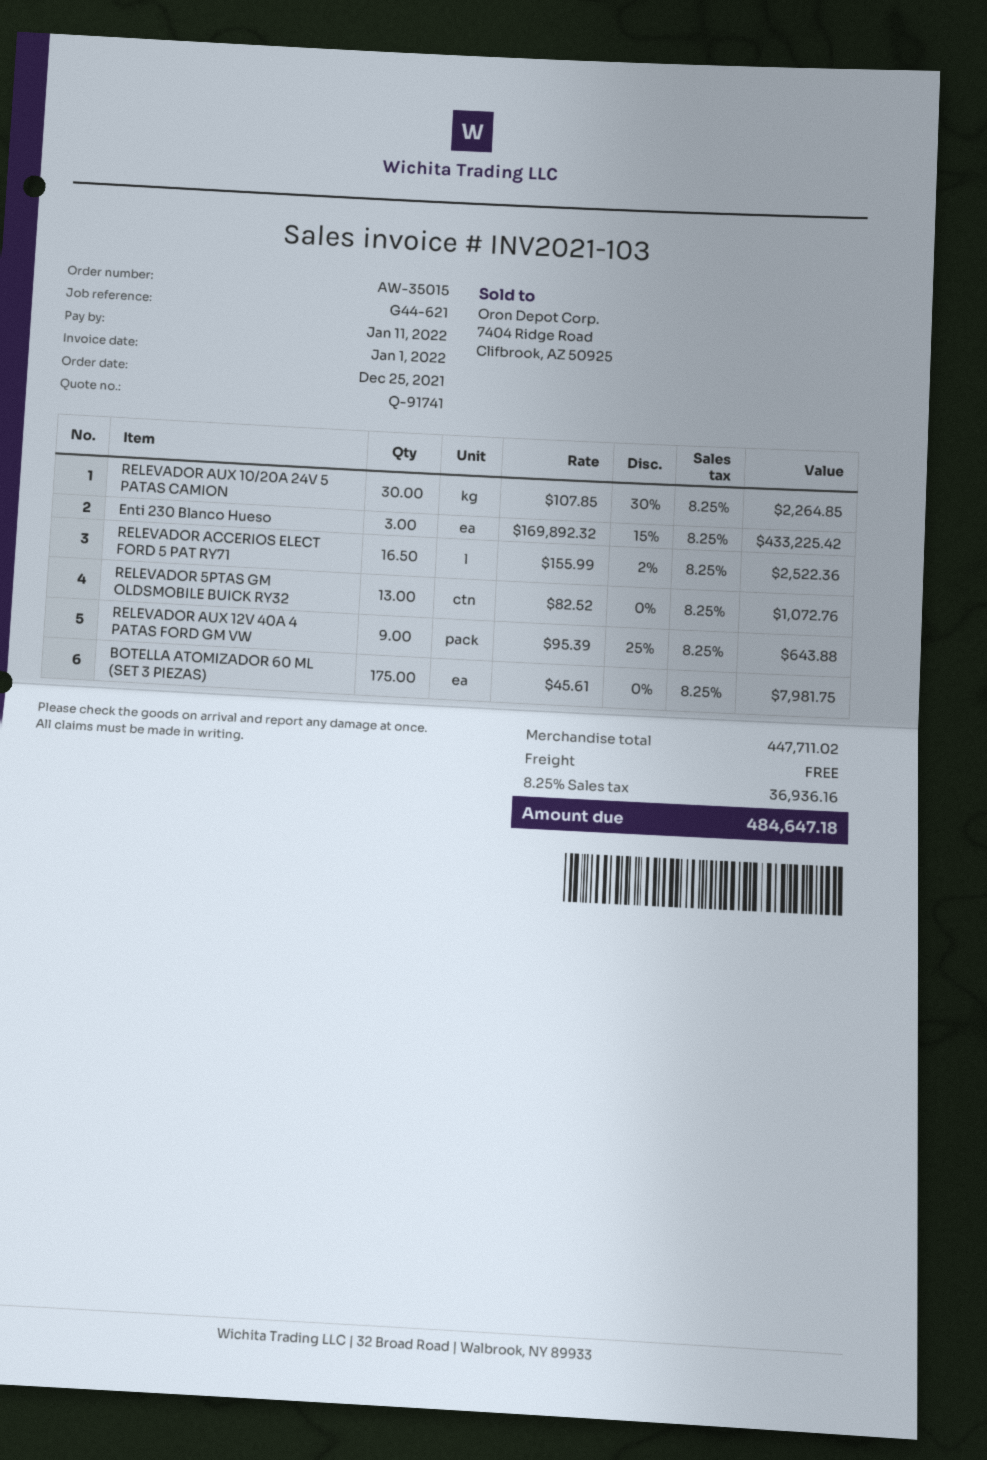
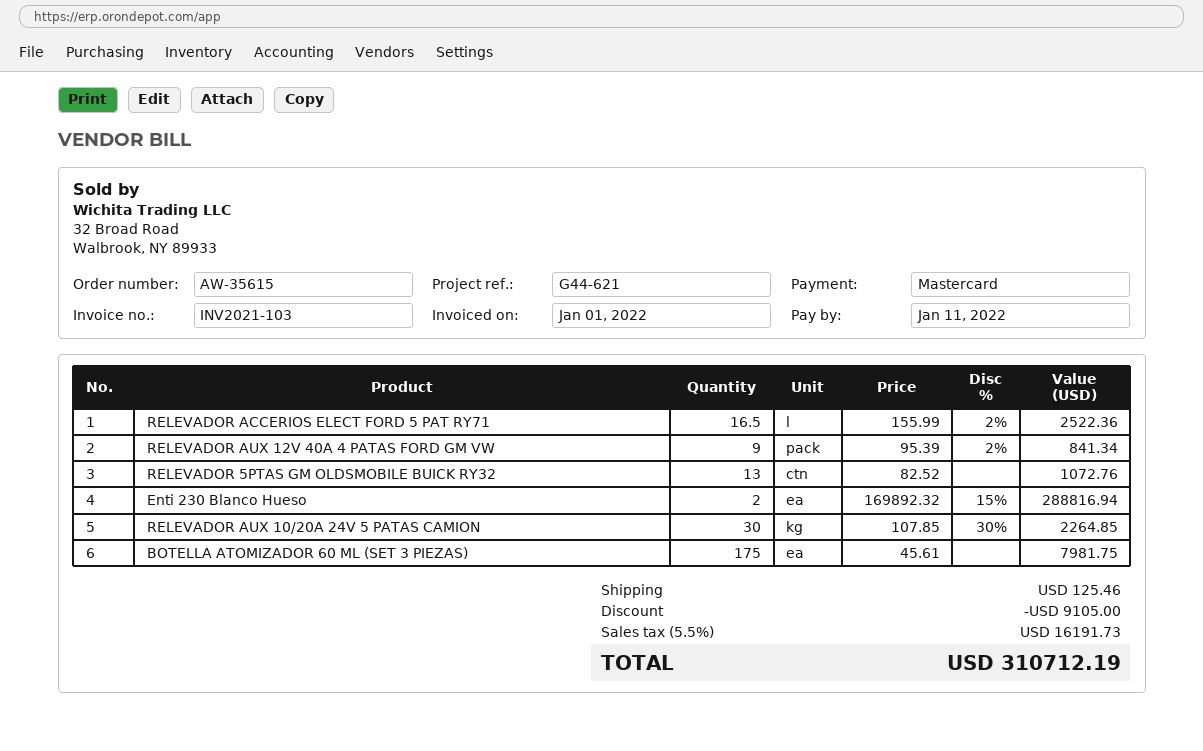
order number: AW-35015 -> AW-35615
Enti 230 Blanco Hueso: 3 x 169892.32 - 15% = 433225.42 -> 2 x 169892.32 - 15% = 288816.94
RELEVADOR AUX 12V 40A 4 PATAS FORD GM VW: 9 x 95.39 - 25% = 643.88 -> 9 x 95.39 - 2% = 841.34
discount: none -> 9105.00
shipping: 0.00 -> 125.46
tax: 8.25% = 36936.16 -> 5.5% = 16191.73
total: 484647.18 -> 310712.19

